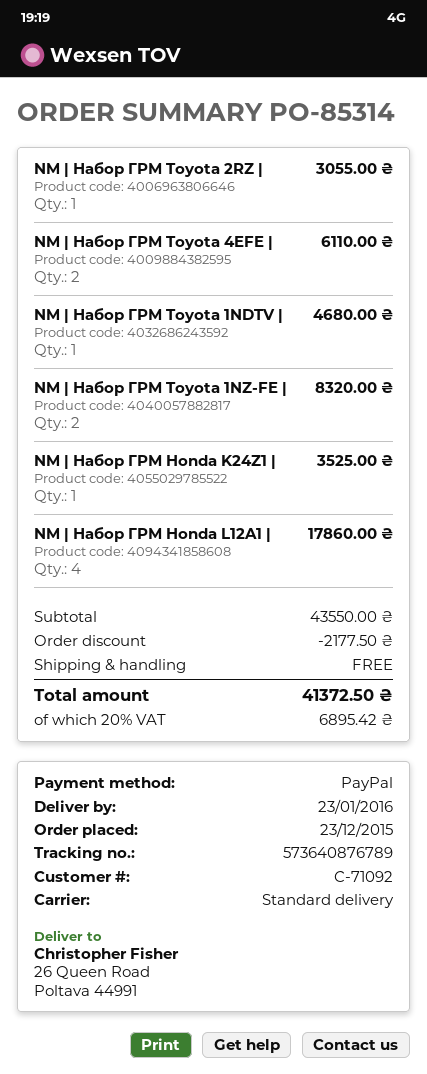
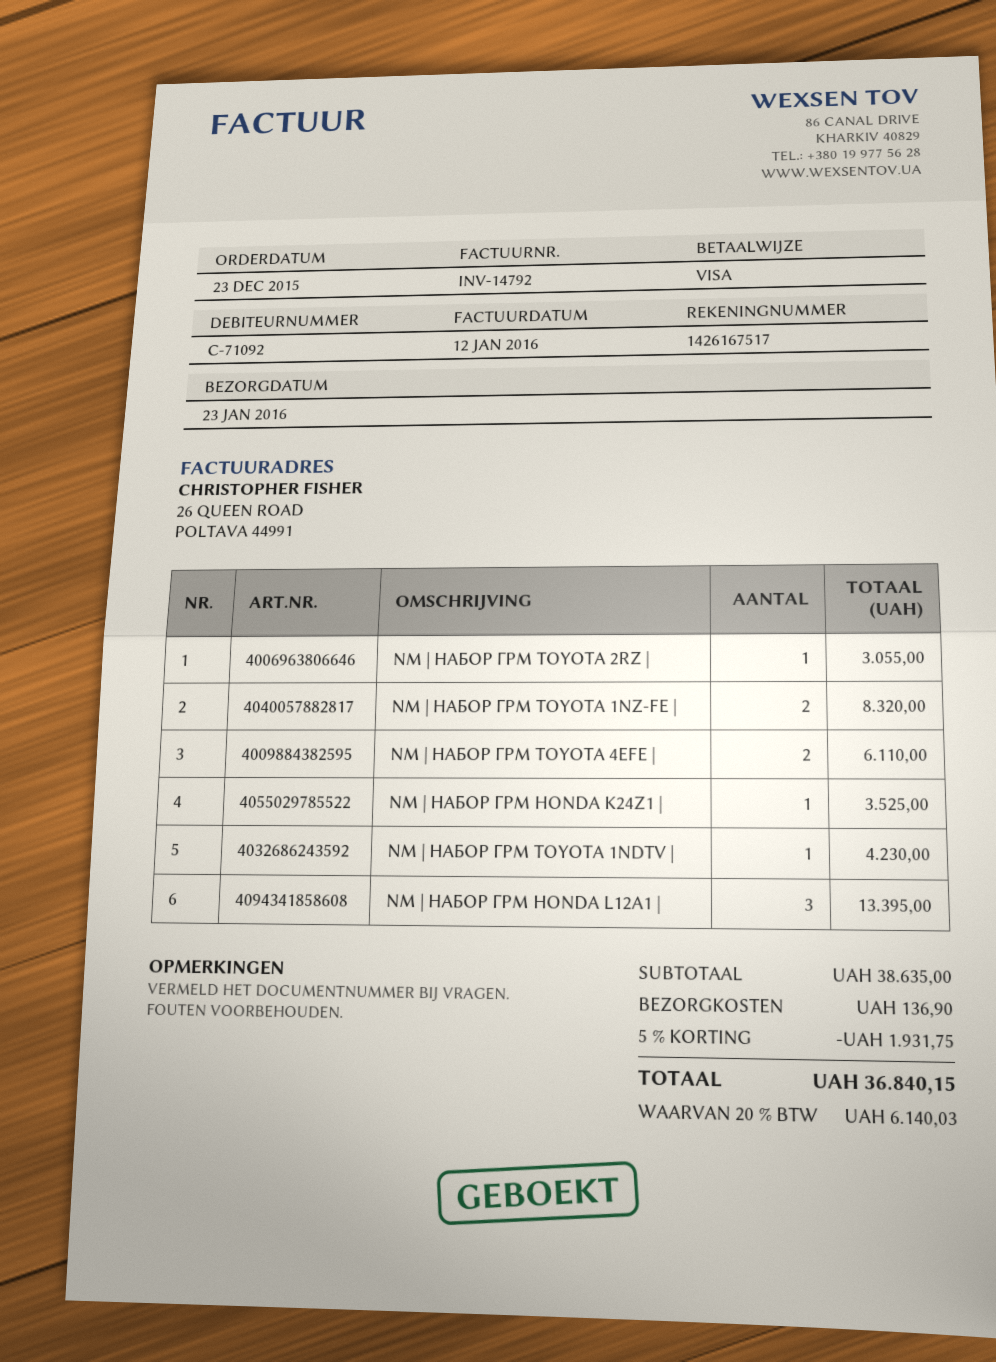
payment method: PayPal -> Visa
NM | Набор ГРМ Toyota 1NDTV |: 1 for 4680.00 -> 1 for 4230.00
NM | Набор ГРМ Honda L12A1 |: 4 for 17860.00 -> 3 for 13395.00
subtotal: 43550.00 -> 38635.00
discount: 2177.50 -> 1931.75
shipping: 0.00 -> 136.90
tax: 20% = 6895.42 -> 20% = 6140.03
total: 41372.50 -> 36840.15

